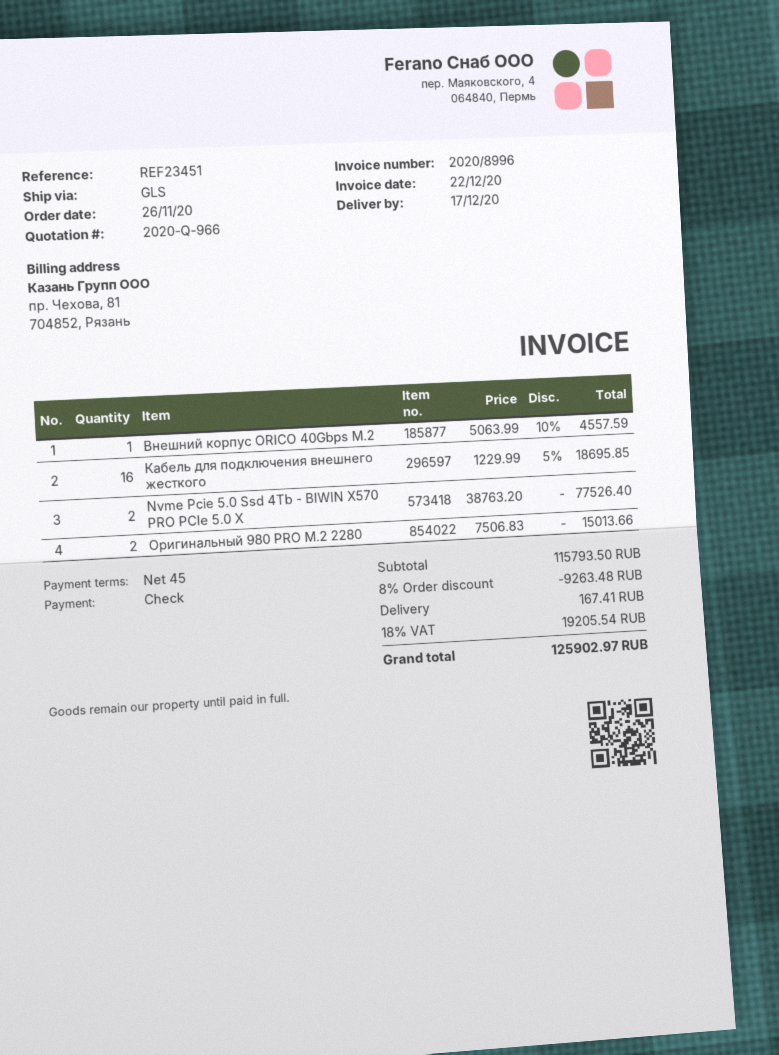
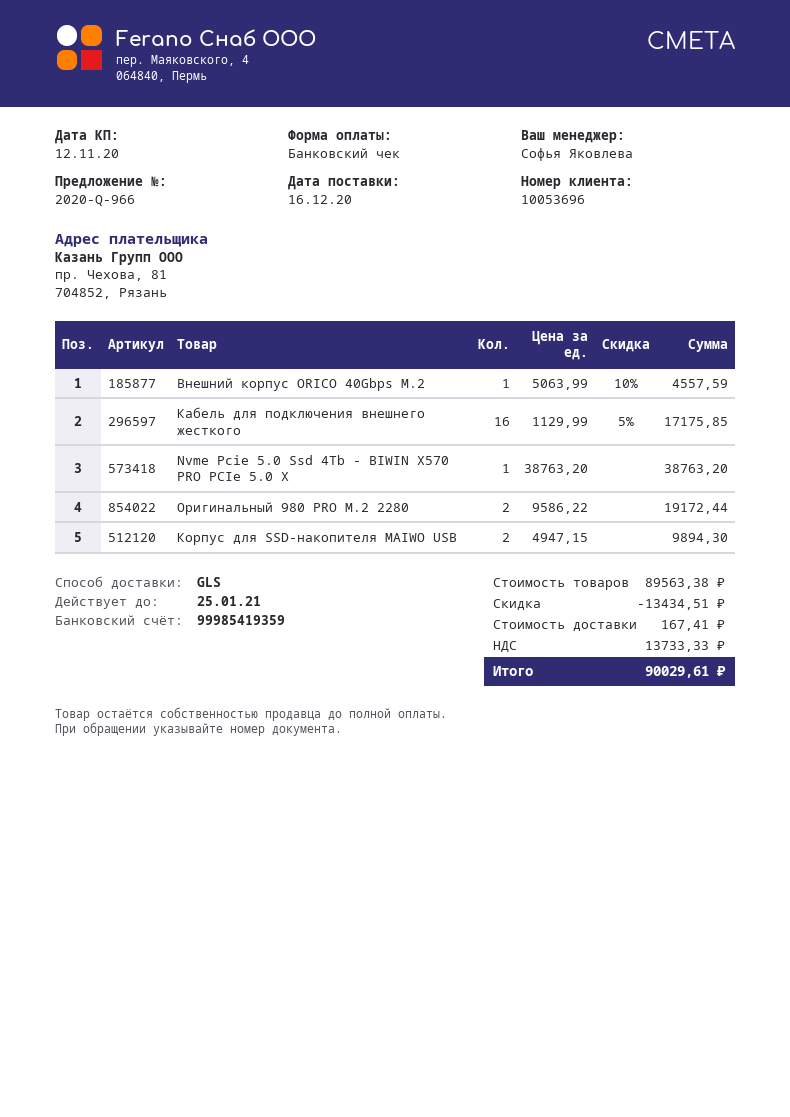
delivery date: 2020-12-17 -> 2020-12-16
Кабель для подключения внешнего жесткого: 16 x 1229.99 - 5% = 18695.85 -> 16 x 1129.99 - 5% = 17175.85
Nvme Pcie 5.0 Ssd 4Tb - BIWIN X570 PRO PCIe 5.0 X: 2 x 38763.20 = 77526.40 -> 1 x 38763.20 = 38763.20
Оригинальный 980 PRO M.2 2280: 2 x 7506.83 = 15013.66 -> 2 x 9586.22 = 19172.44
Корпус для SSD-накопителя MAIWO USB: none -> 2 x 4947.15 = 9894.30
subtotal: 115793.50 -> 89563.38
discount: 9263.48 -> 13434.51
tax: 19205.54 -> 13733.33
total: 125902.97 -> 90029.61

